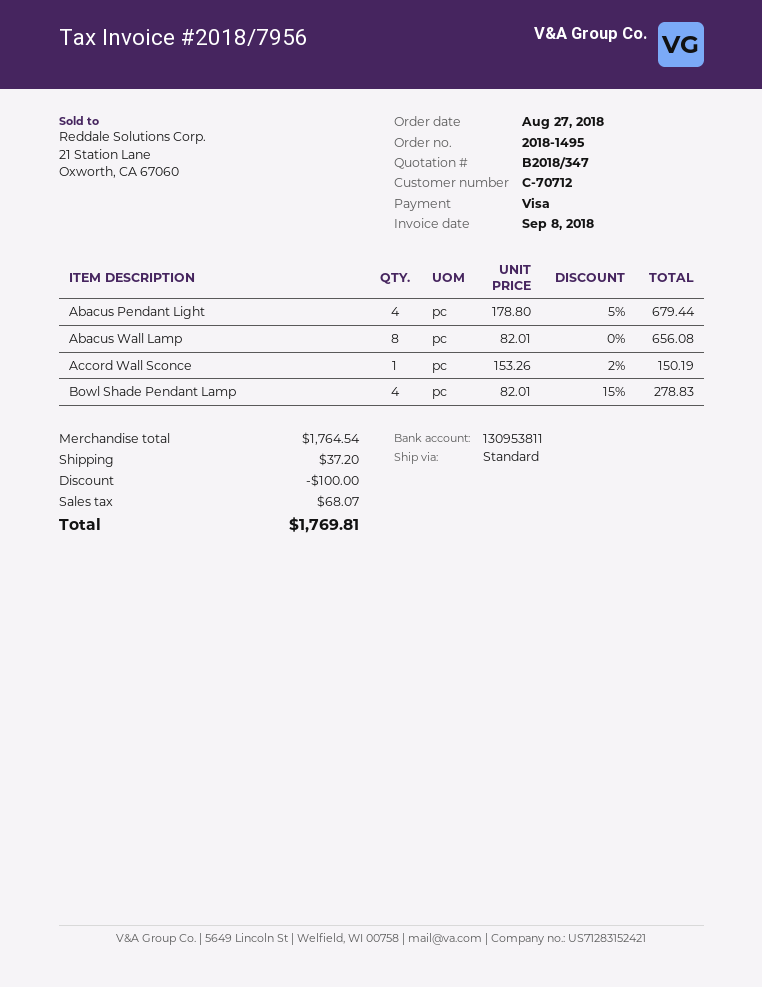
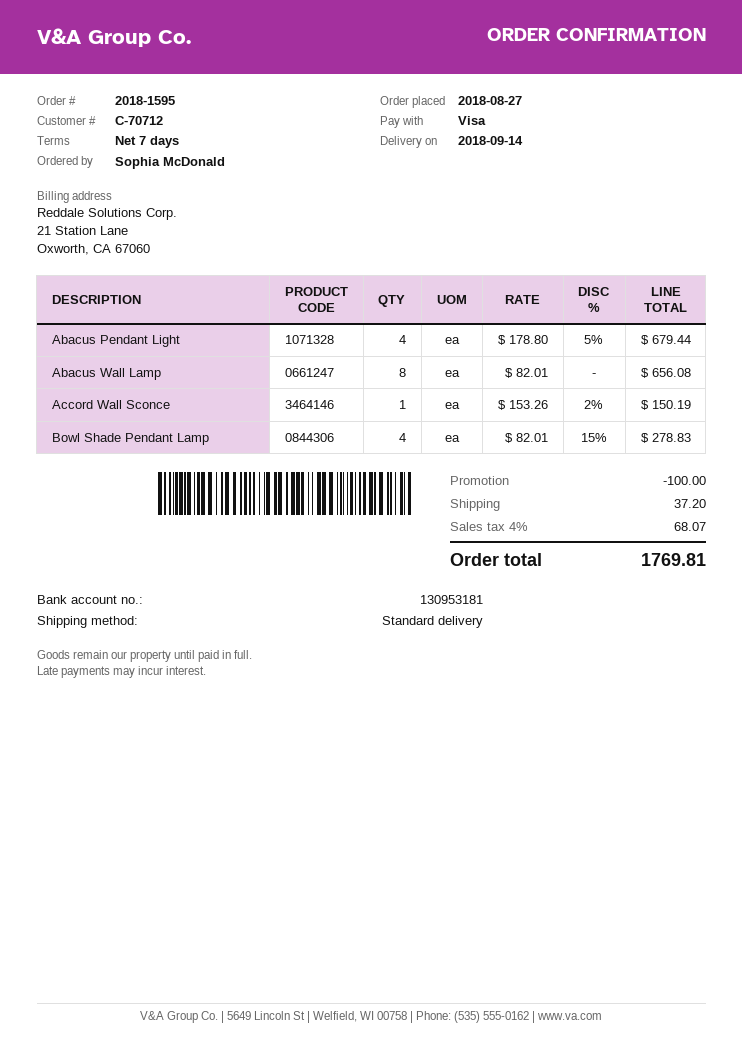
order number: 2018-1495 -> 2018-1595
bank account: 130953811 -> 130953181

